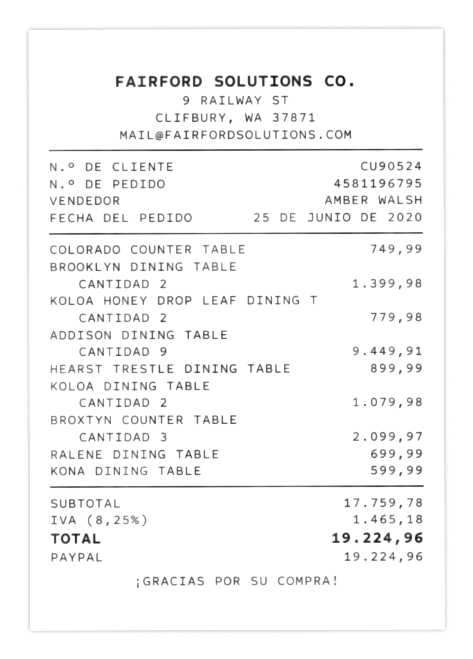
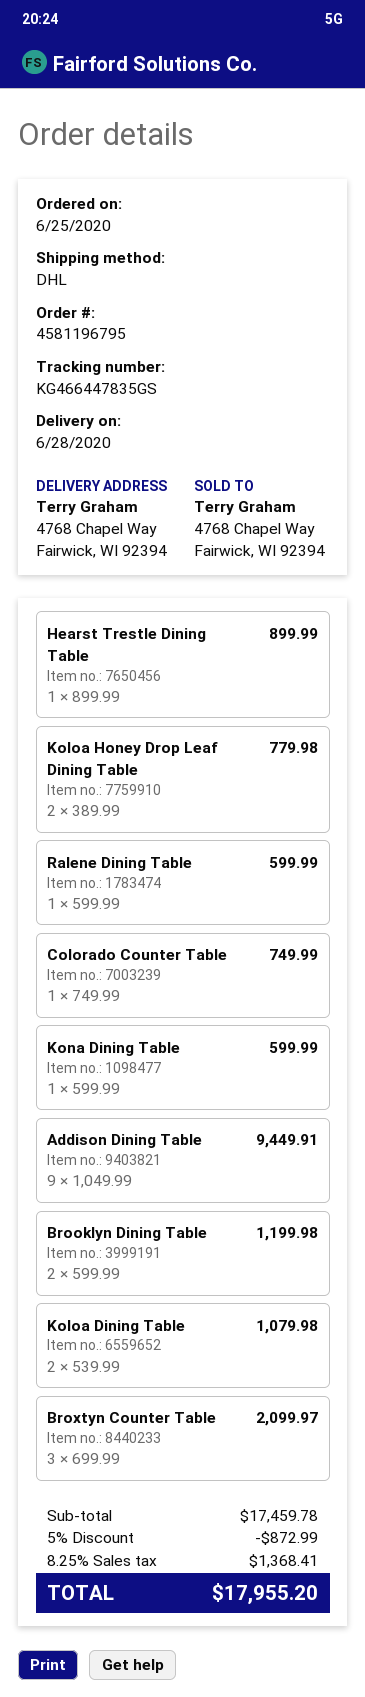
BROOKLYN DINING TABLE: 2 for 1399.98 -> 2 for 1199.98
RALENE DINING TABLE: 1 for 699.99 -> 1 for 599.99
subtotal: 17759.78 -> 17459.78
discount: none -> 5% = 872.99
tax: 8.25% = 1465.18 -> 8.25% = 1368.41
total: 19224.96 -> 17955.20

